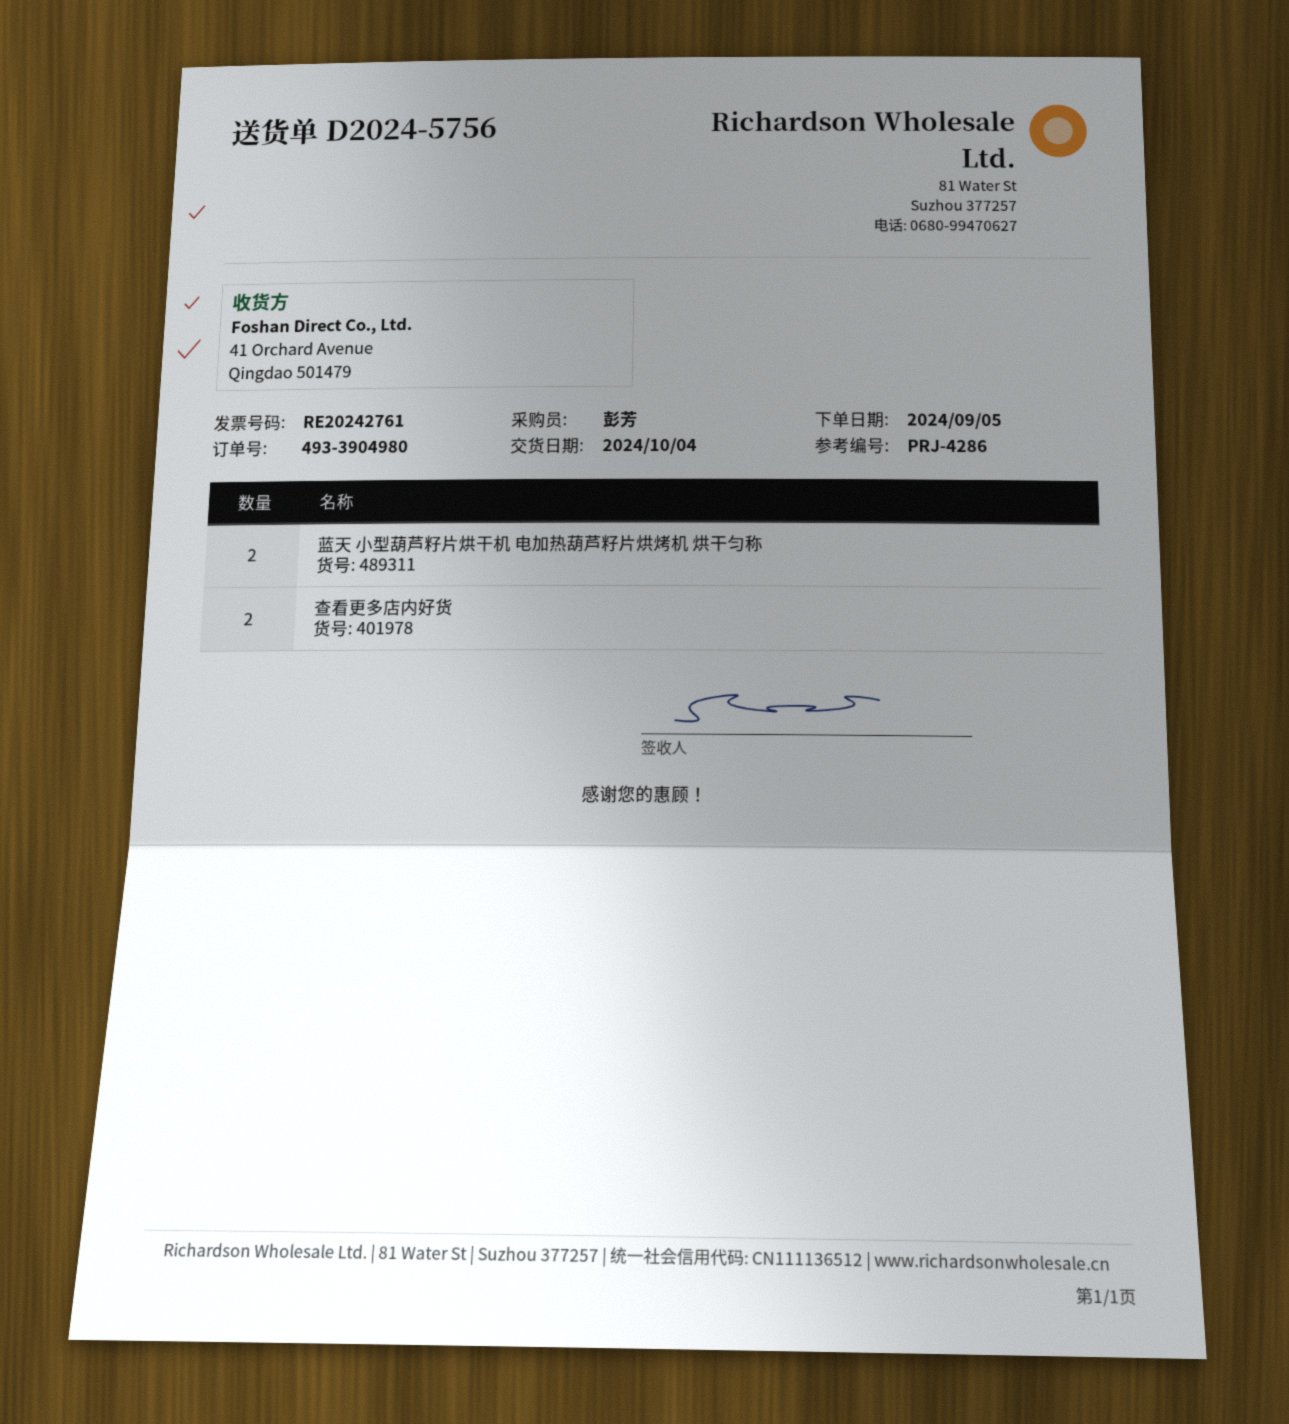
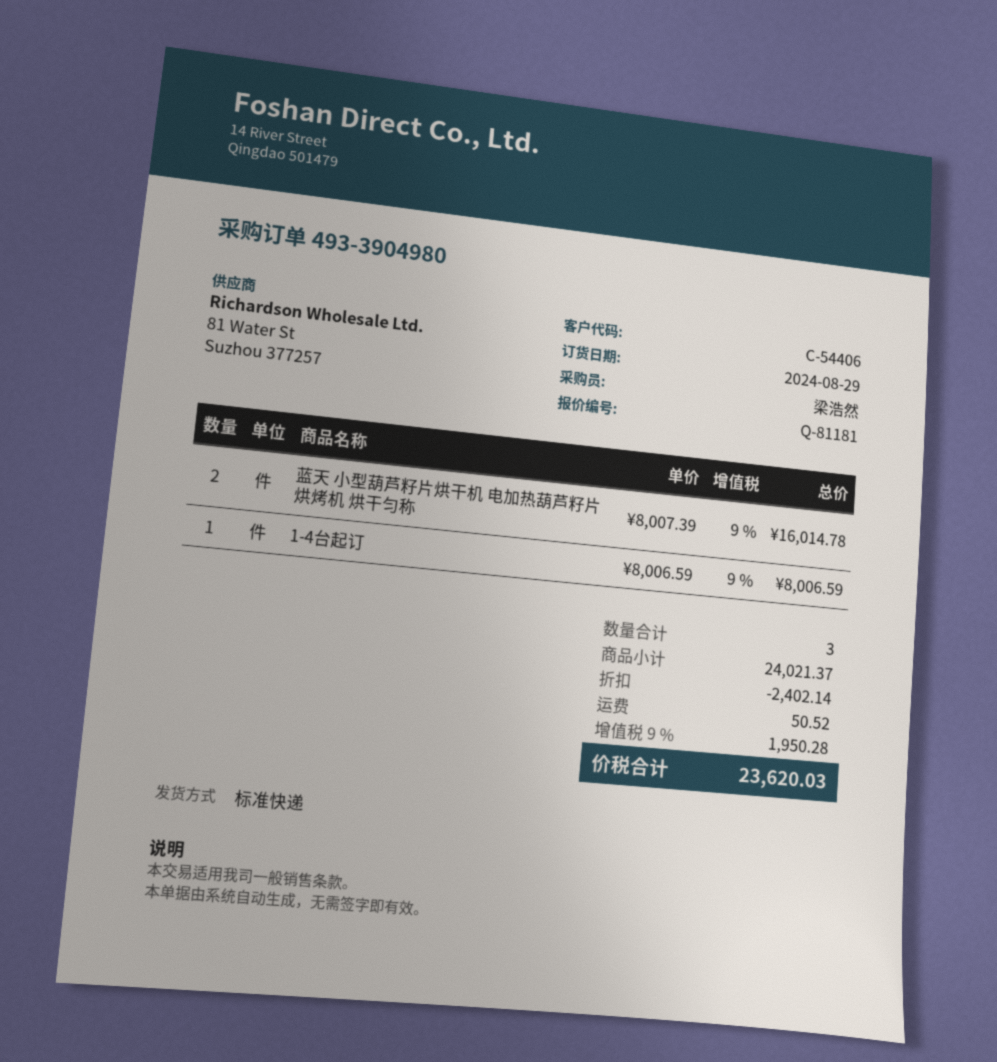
order date: 2024-09-05 -> 2024-08-29
ordered by: 彭芳 -> 梁浩然
查看更多店内好货: 2 -> none
1-4台起订: none -> 1

